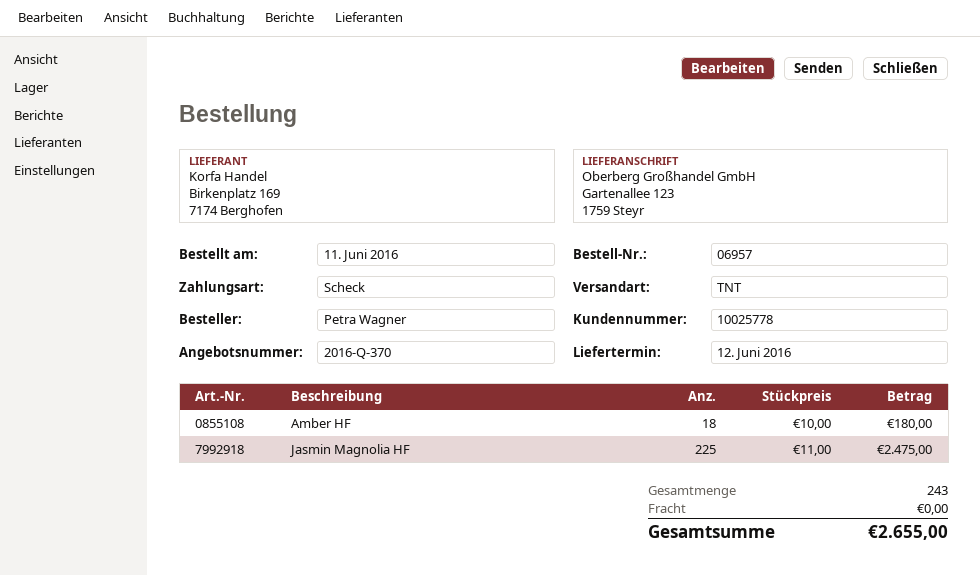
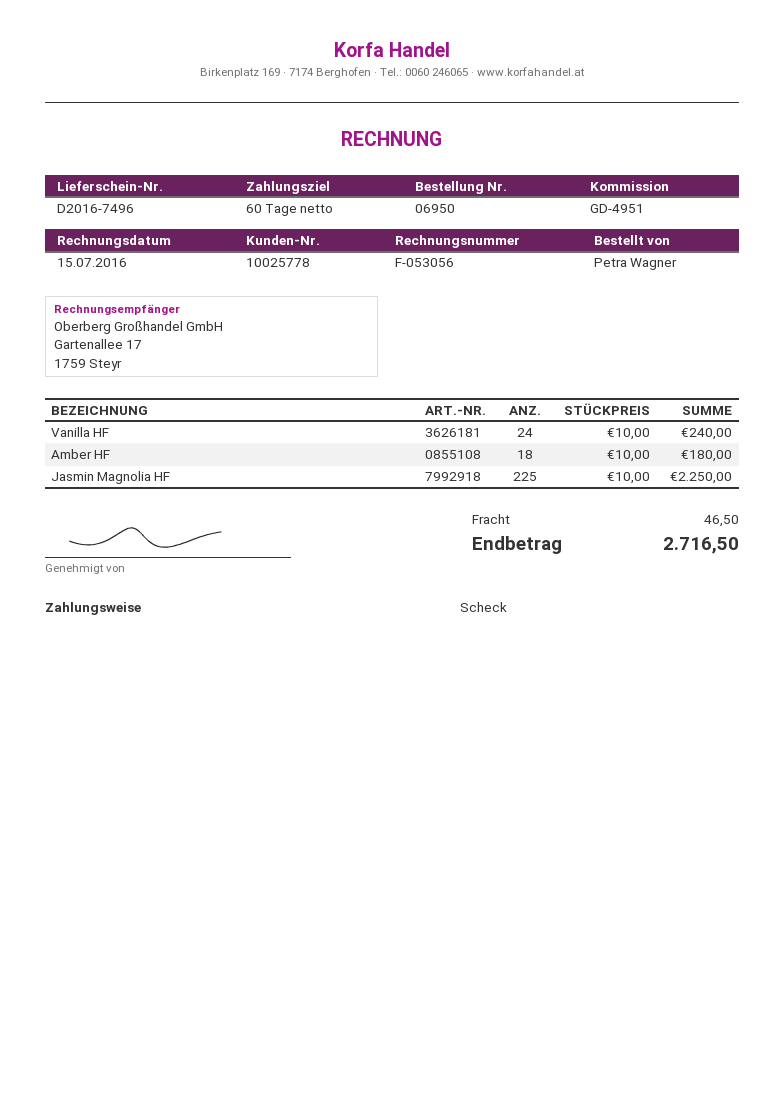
order number: 06957 -> 06950
Jasmin Magnolia HF: 225 x 11.00 = 2475.00 -> 225 x 10.00 = 2250.00
Vanilla HF: none -> 24 x 10.00 = 240.00
shipping: 0.00 -> 46.50
total: 2655.00 -> 2716.50

